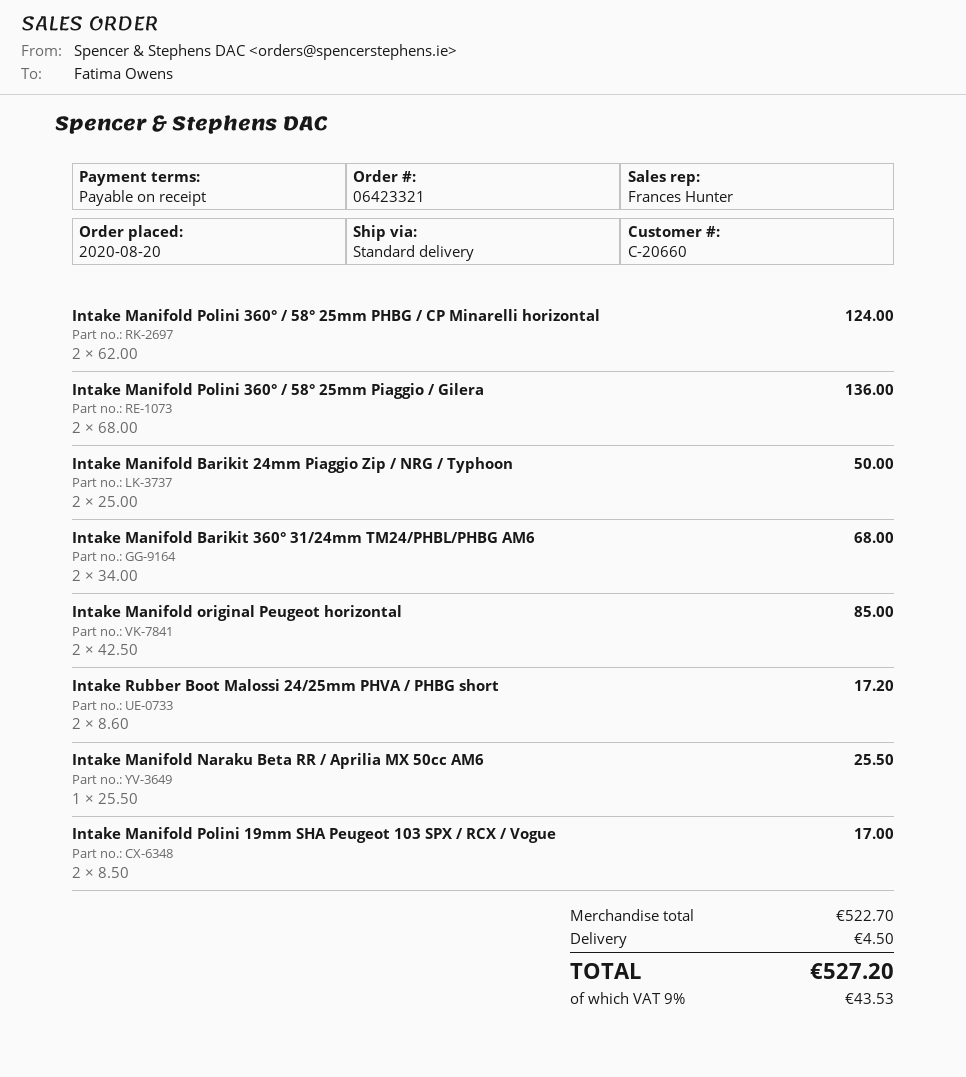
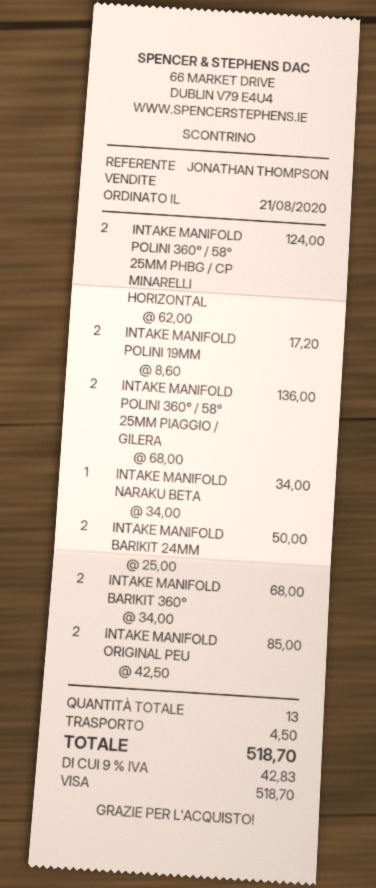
order date: 2020-08-20 -> 2020-08-21
sales rep: Frances Hunter -> JONATHAN THOMPSON
Intake Rubber Boot Malossi 24/25mm PHVA / PHBG short: 2 x 8.60 = 17.20 -> none
Intake Manifold Naraku Beta RR / Aprilia MX 50cc AM6: 1 x 25.50 = 25.50 -> 1 x 34.00 = 34.00
Intake Manifold Polini 19mm SHA Peugeot 103 SPX / RCX / Vogue: 2 x 8.50 = 17.00 -> 2 x 8.60 = 17.20
tax: 9% = 43.53 -> 9% = 42.83
total: 527.20 -> 518.70

